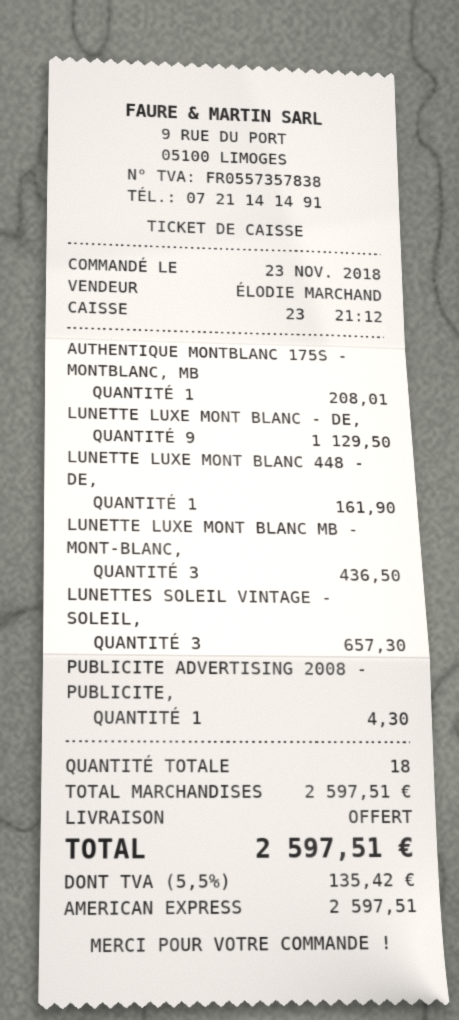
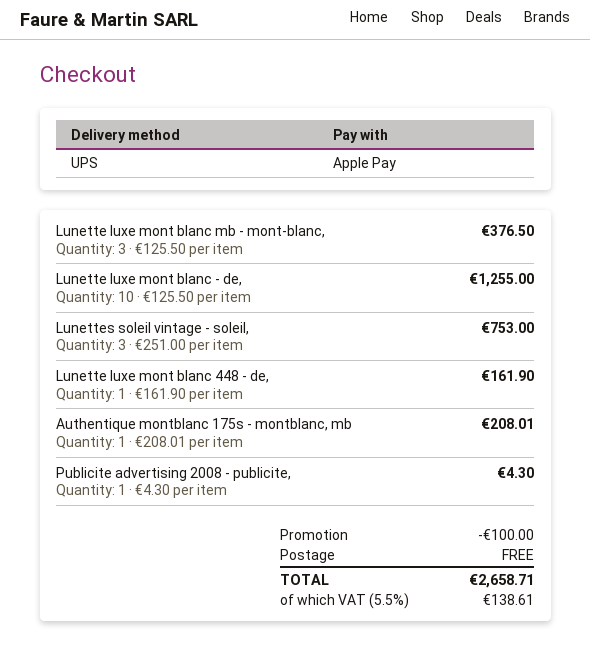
payment method: American Express -> Apple Pay
LUNETTE LUXE MONT BLANC - DE,: 9 for 1129.50 -> 10 for 1255.00
LUNETTE LUXE MONT BLANC MB - MONT-BLANC,: 3 for 436.50 -> 3 for 376.50
LUNETTES SOLEIL VINTAGE - SOLEIL,: 3 for 657.30 -> 3 for 753.00
discount: none -> 100.00
tax: 5.5% = 135.42 -> 5.5% = 138.61
total: 2597.51 -> 2658.71

